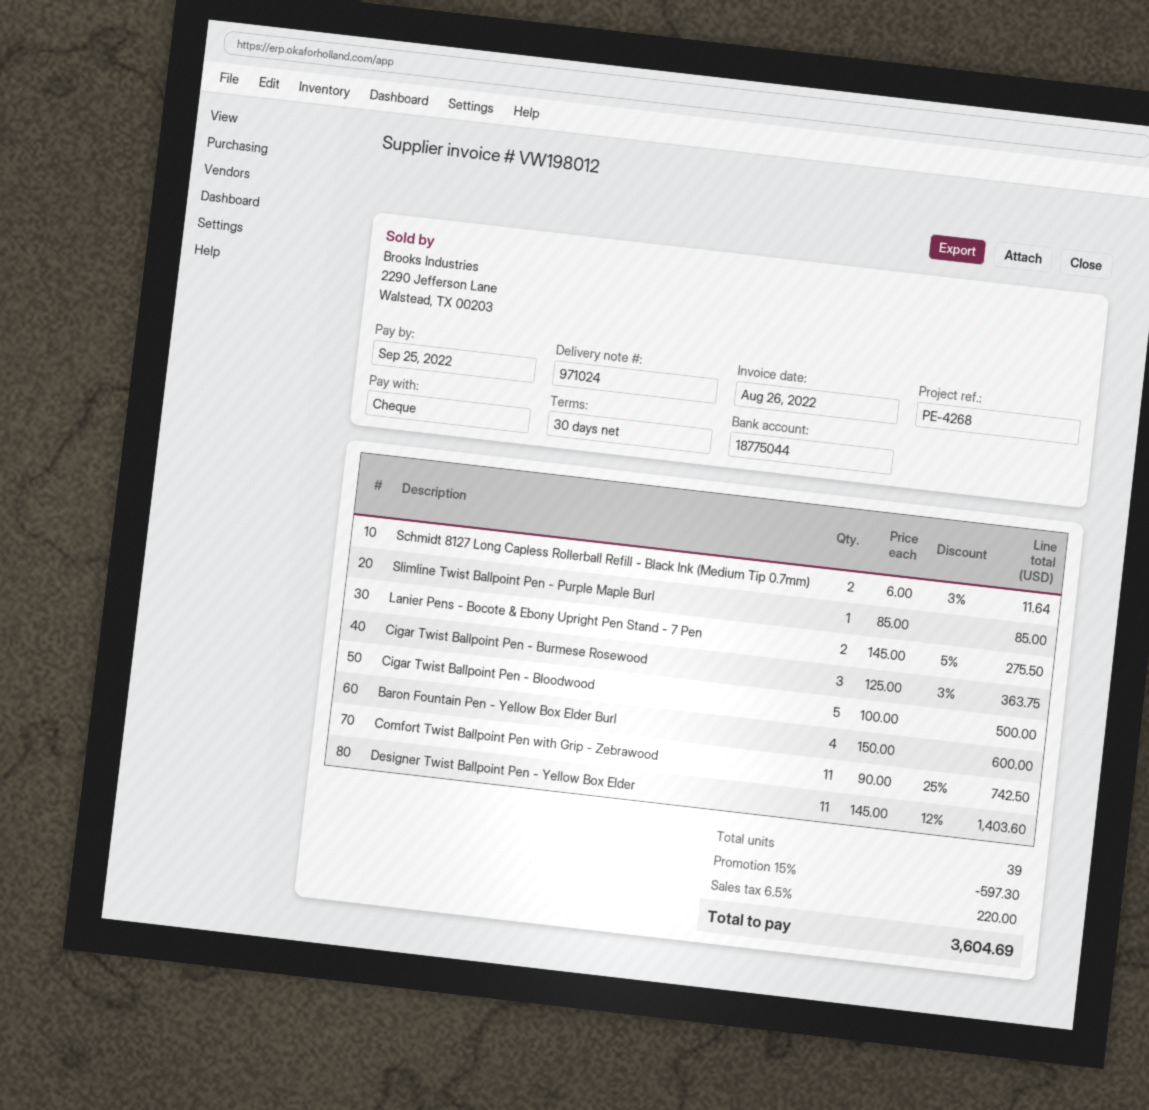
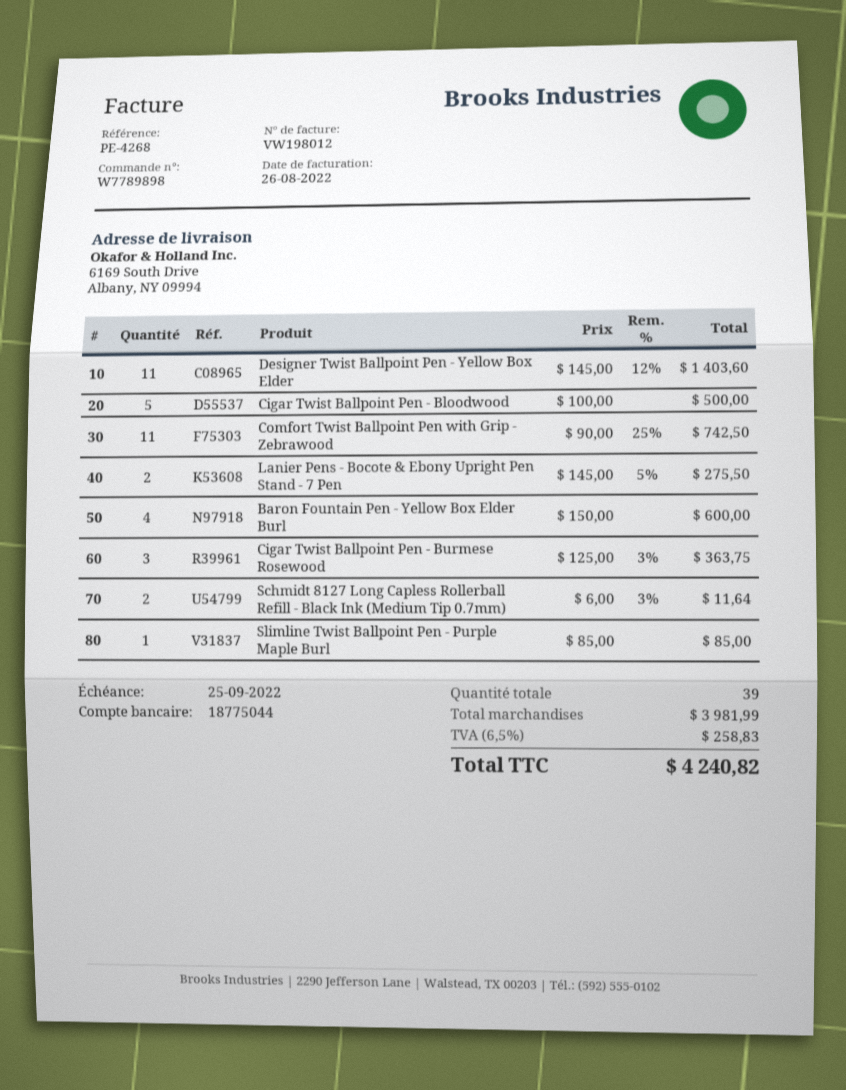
discount: 15% = 597.30 -> none
tax: 6.5% = 220.00 -> 6.5% = 258.83
total: 3604.69 -> 4240.82

